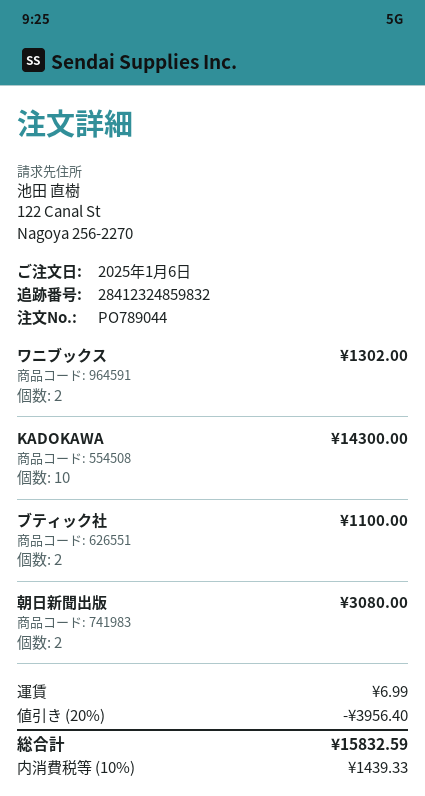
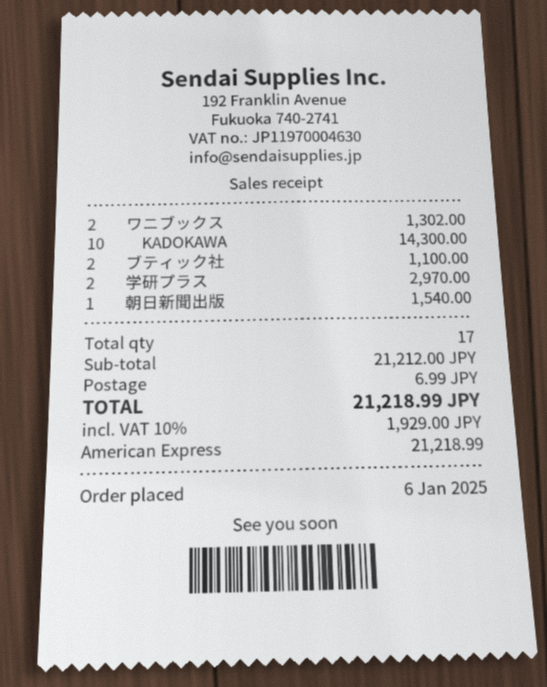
朝日新聞出版: 2 for 3080.00 -> 1 for 1540.00
学研プラス: none -> 2 for 2970.00
discount: 20% = 3956.40 -> none
tax: 10% = 1439.33 -> 10% = 1929.00
total: 15832.59 -> 21218.99

